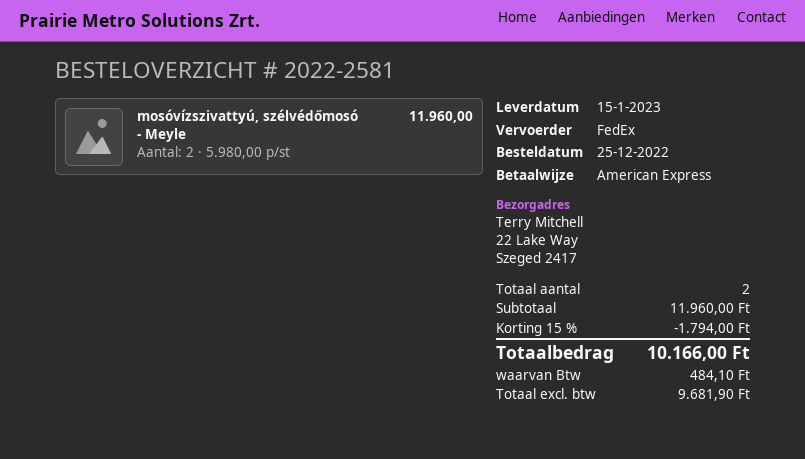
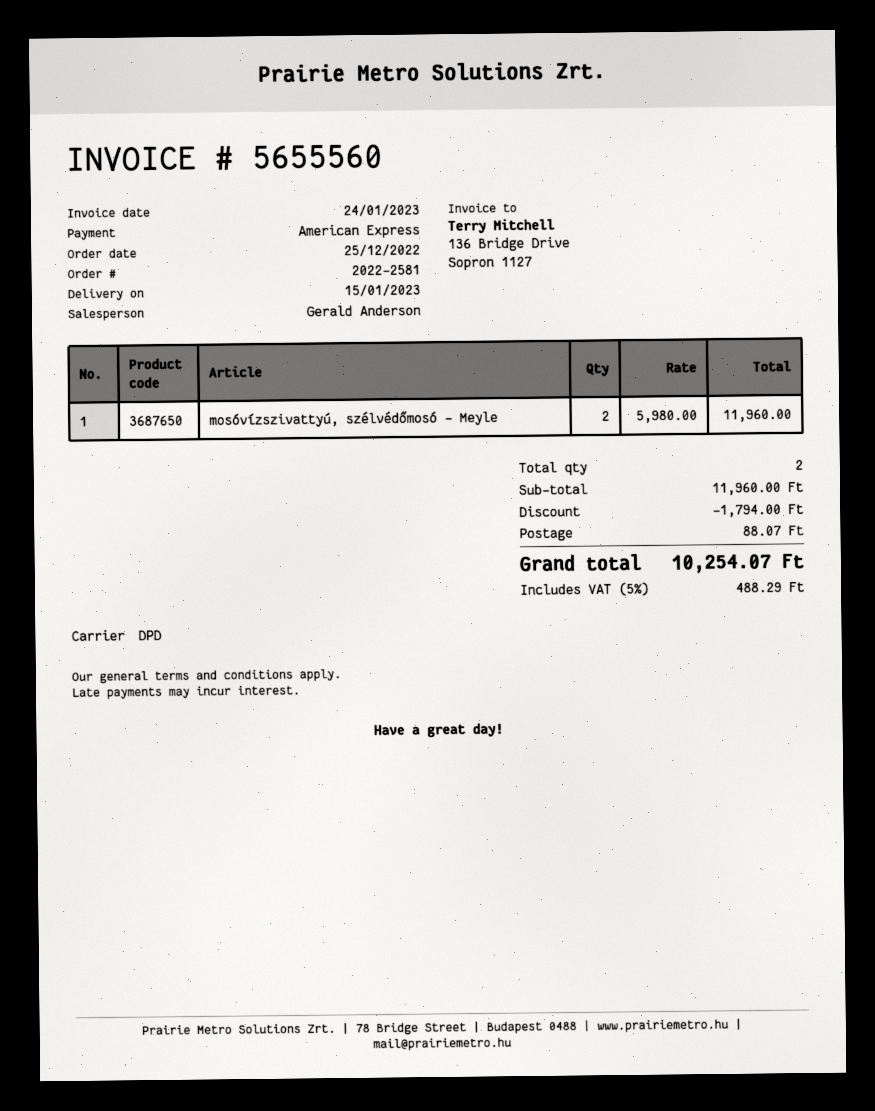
shipping method: FedEx -> DPD
shipping: none -> 88.07
tax: 484.10 -> 488.29
total: 10166.00 -> 10254.07

